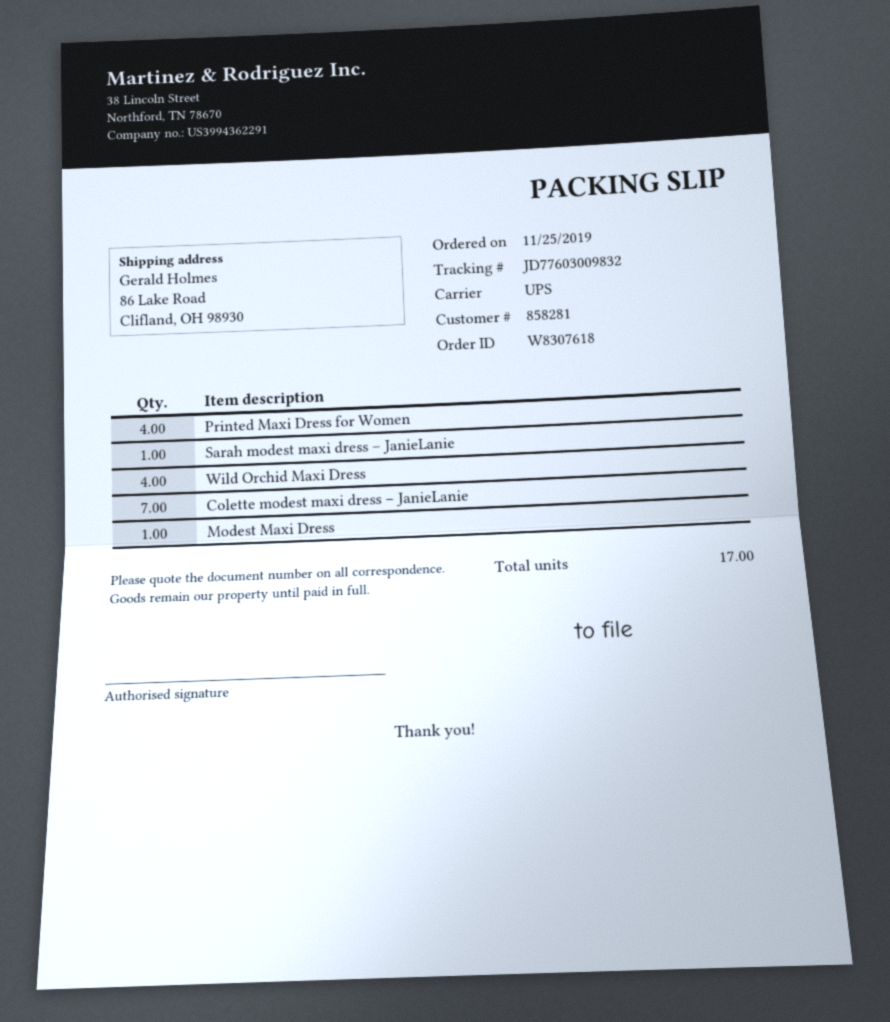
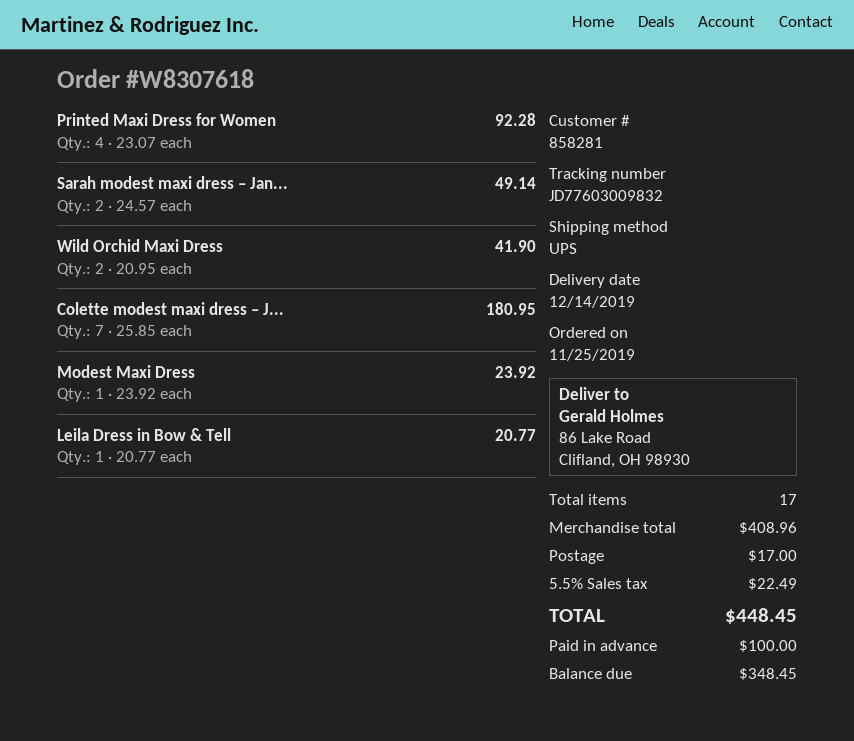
Sarah modest maxi dress – JanieLanie: 1 -> 2
Wild Orchid Maxi Dress: 4 -> 2
Leila Dress in Bow & Tell: none -> 1

